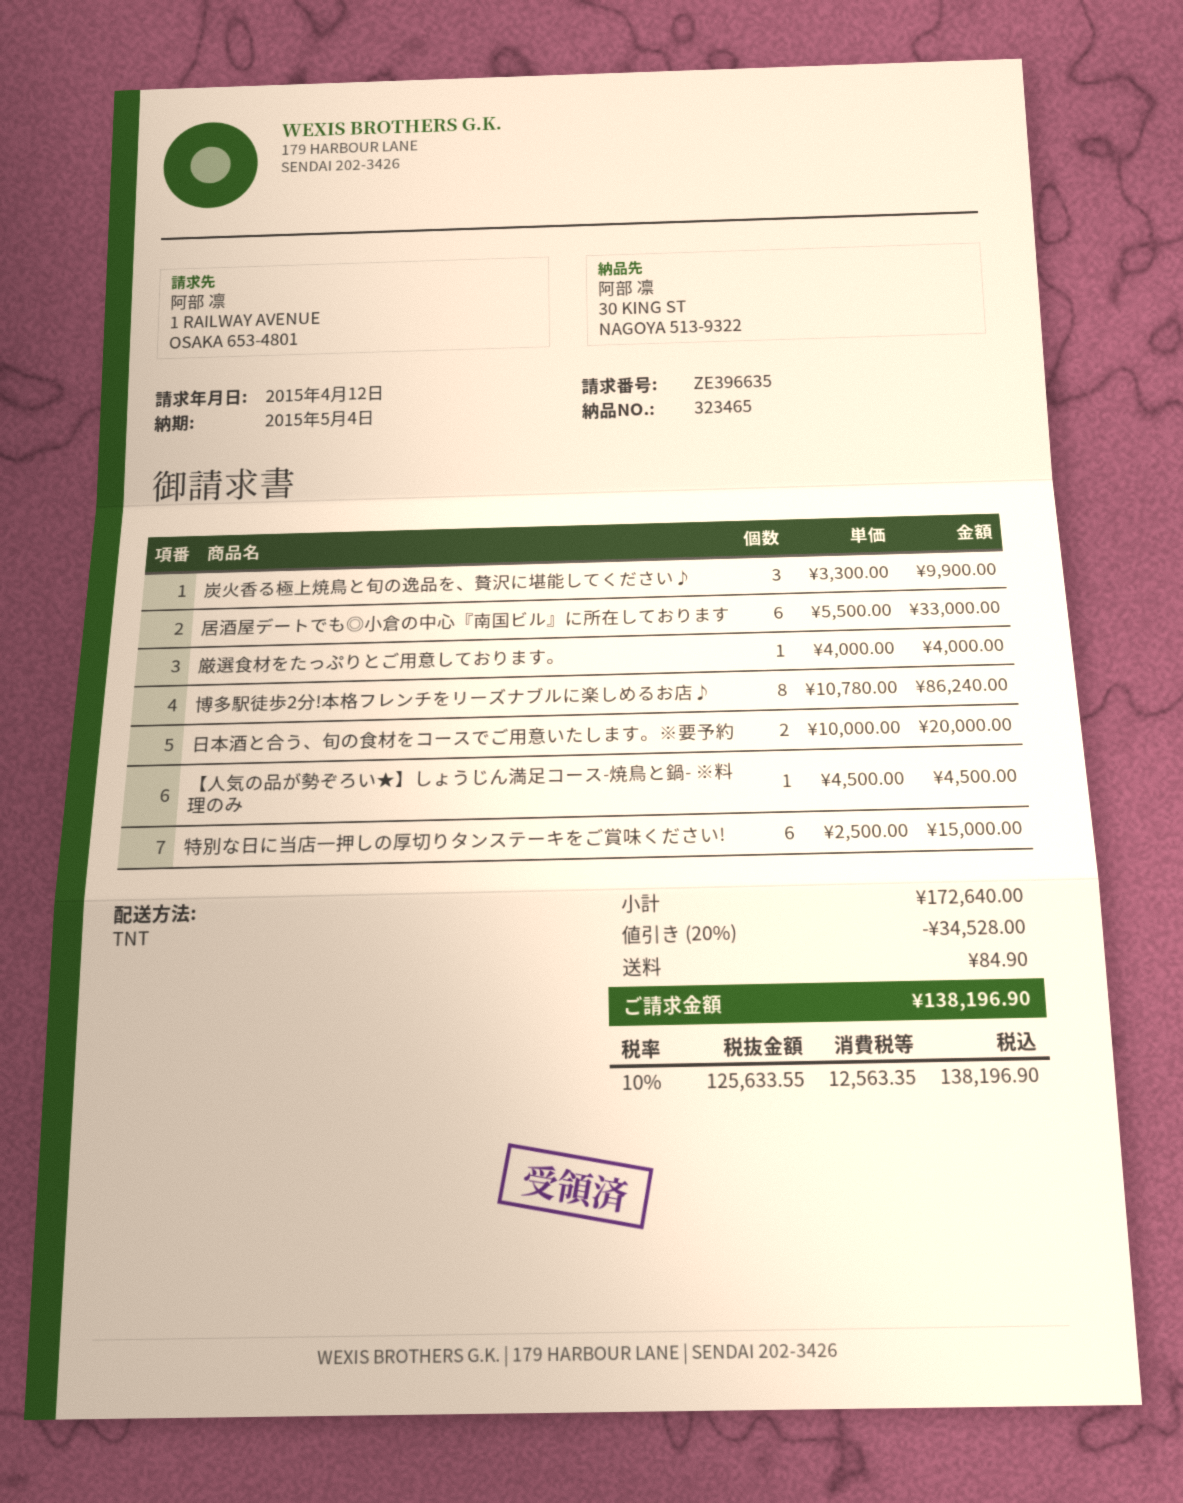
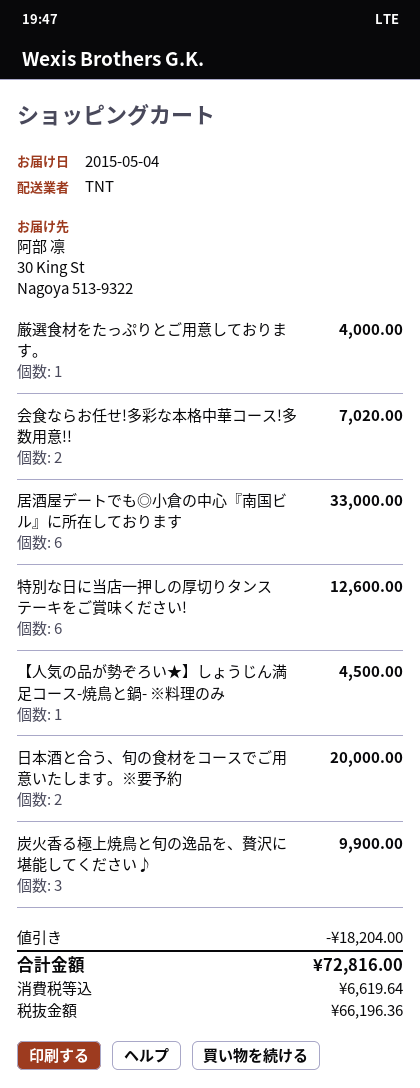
博多駅徒歩2分!本格フレンチをリーズナブルに楽しめるお店♪: 8 for 86240.00 -> none
特別な日に当店一押しの厚切りタンステーキをご賞味ください!: 6 for 15000.00 -> 6 for 12600.00
会食ならお任せ!多彩な本格中華コース!多数用意!!: none -> 2 for 7020.00
discount: 34528.00 -> 18204.00
shipping: 84.90 -> none
net: 125633.55 -> 66196.36
tax: 12563.35 -> 6619.64
total: 138196.90 -> 72816.00

